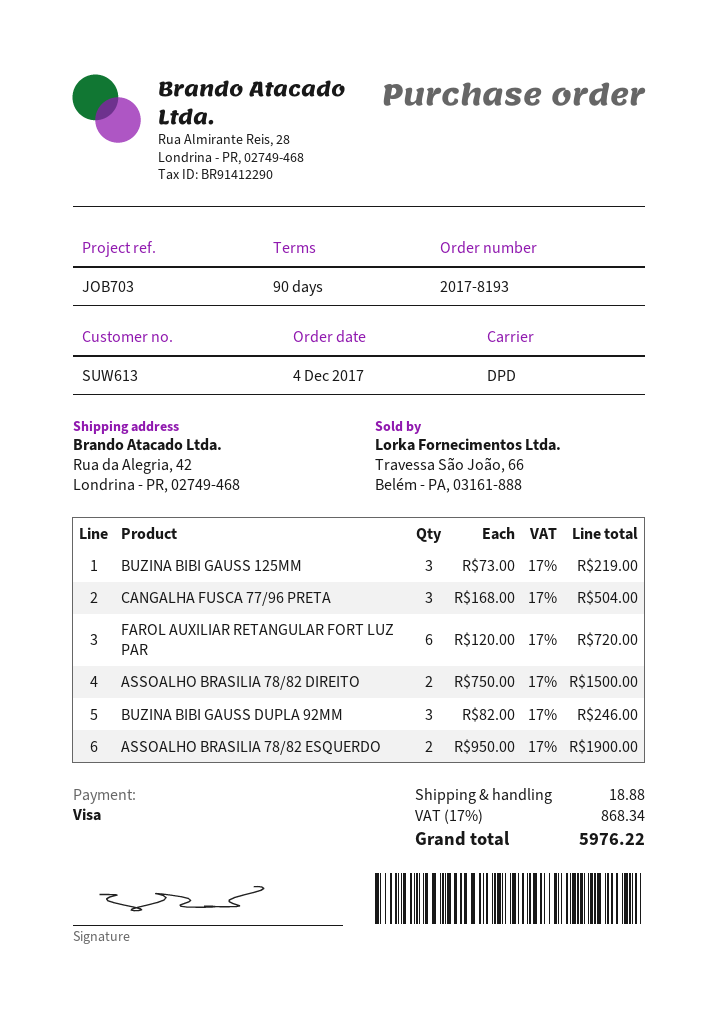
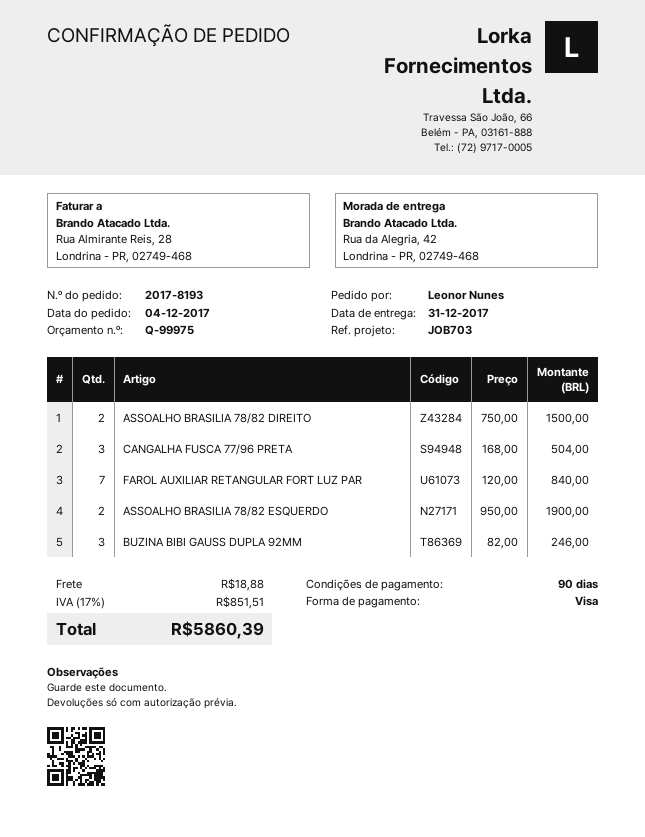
BUZINA BIBI GAUSS 125MM: 3 x 73.00 = 219.00 -> none
FAROL AUXILIAR RETANGULAR FORT LUZ PAR: 6 x 120.00 = 720.00 -> 7 x 120.00 = 840.00
tax: 17% = 868.34 -> 17% = 851.51
total: 5976.22 -> 5860.39

